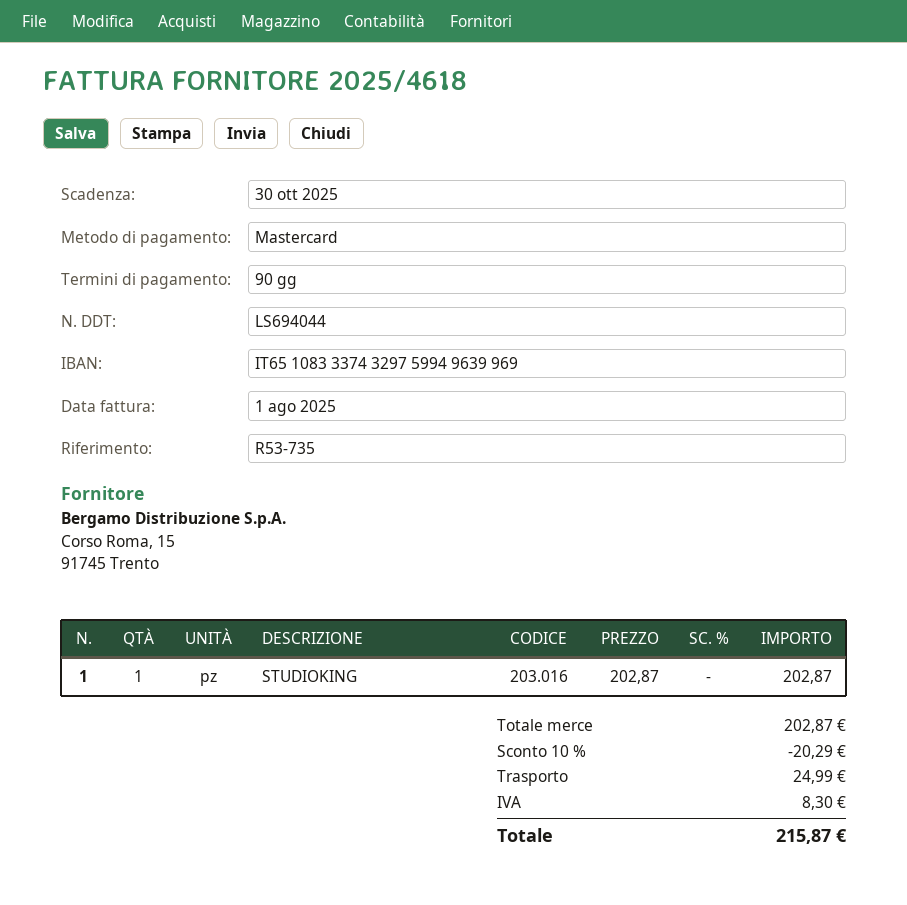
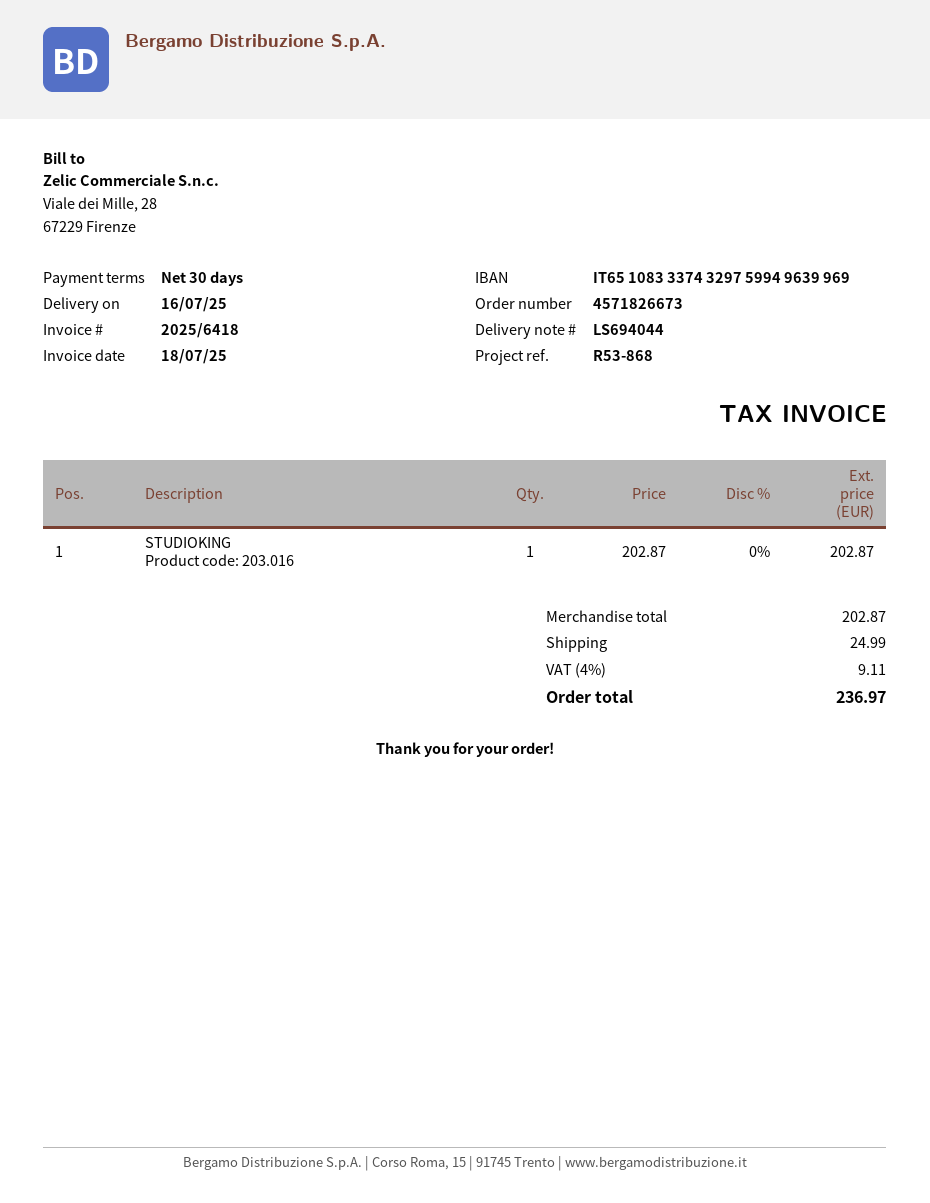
invoice number: 2025/4618 -> 2025/6418
invoice date: 2025-08-01 -> 2025-07-18
payment terms: 90 days -> 30 days
reference: R53-735 -> R53-868
discount: 10% = 20.29 -> none
tax: 8.30 -> 9.11
total: 215.87 -> 236.97

